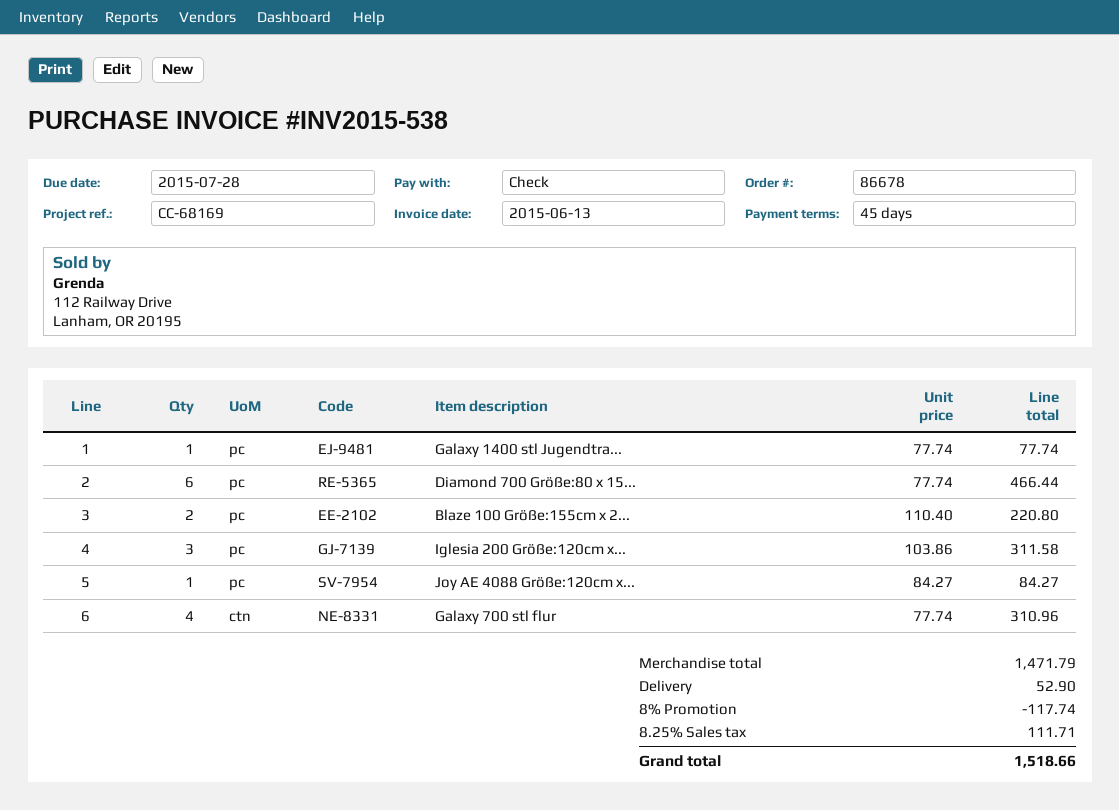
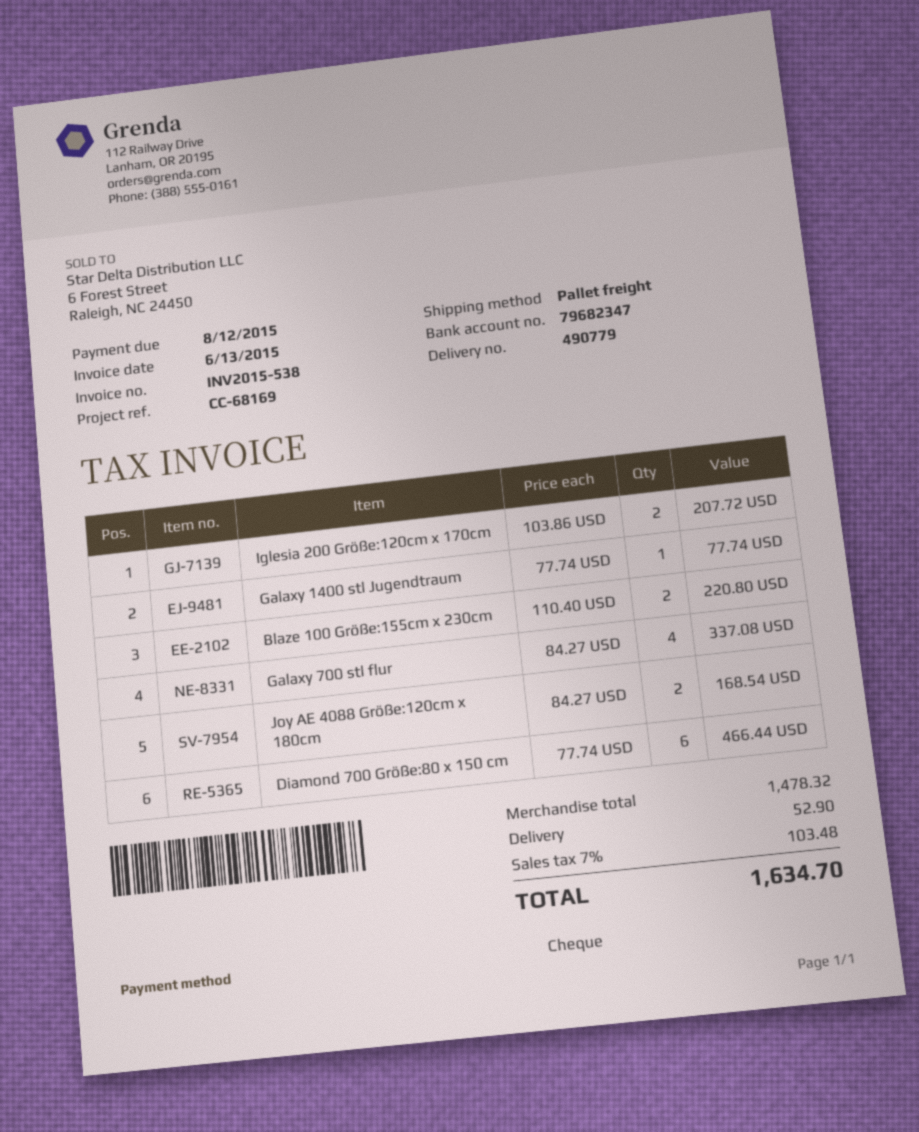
due date: 2015-07-28 -> 2015-08-12
Iglesia 200 Größe:120cm x...: 3 x 103.86 = 311.58 -> 2 x 103.86 = 207.72
Joy AE 4088 Größe:120cm x...: 1 x 84.27 = 84.27 -> 2 x 84.27 = 168.54
Galaxy 700 stl flur: 4 x 77.74 = 310.96 -> 4 x 84.27 = 337.08
subtotal: 1471.79 -> 1478.32
discount: 8% = 117.74 -> none
tax: 8.25% = 111.71 -> 7% = 103.48
total: 1518.66 -> 1634.70

